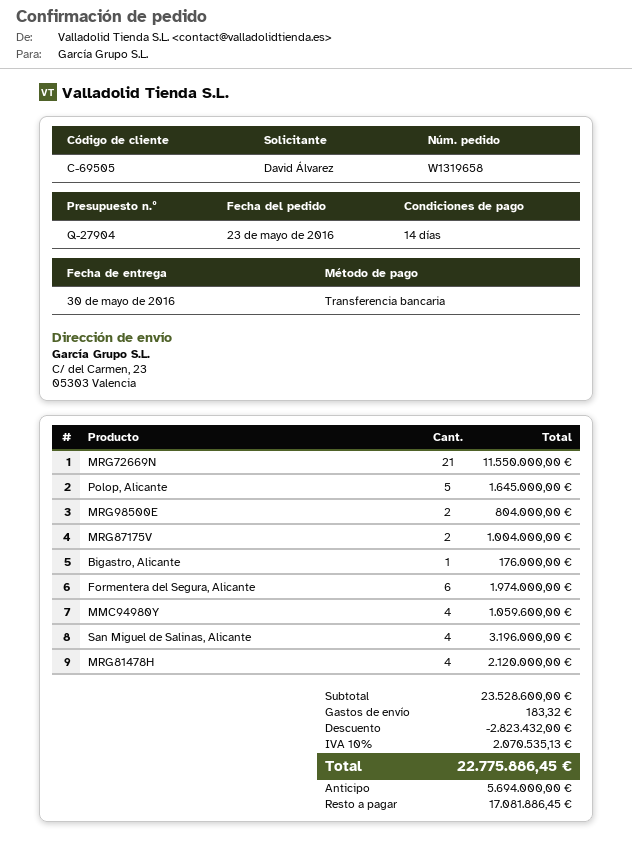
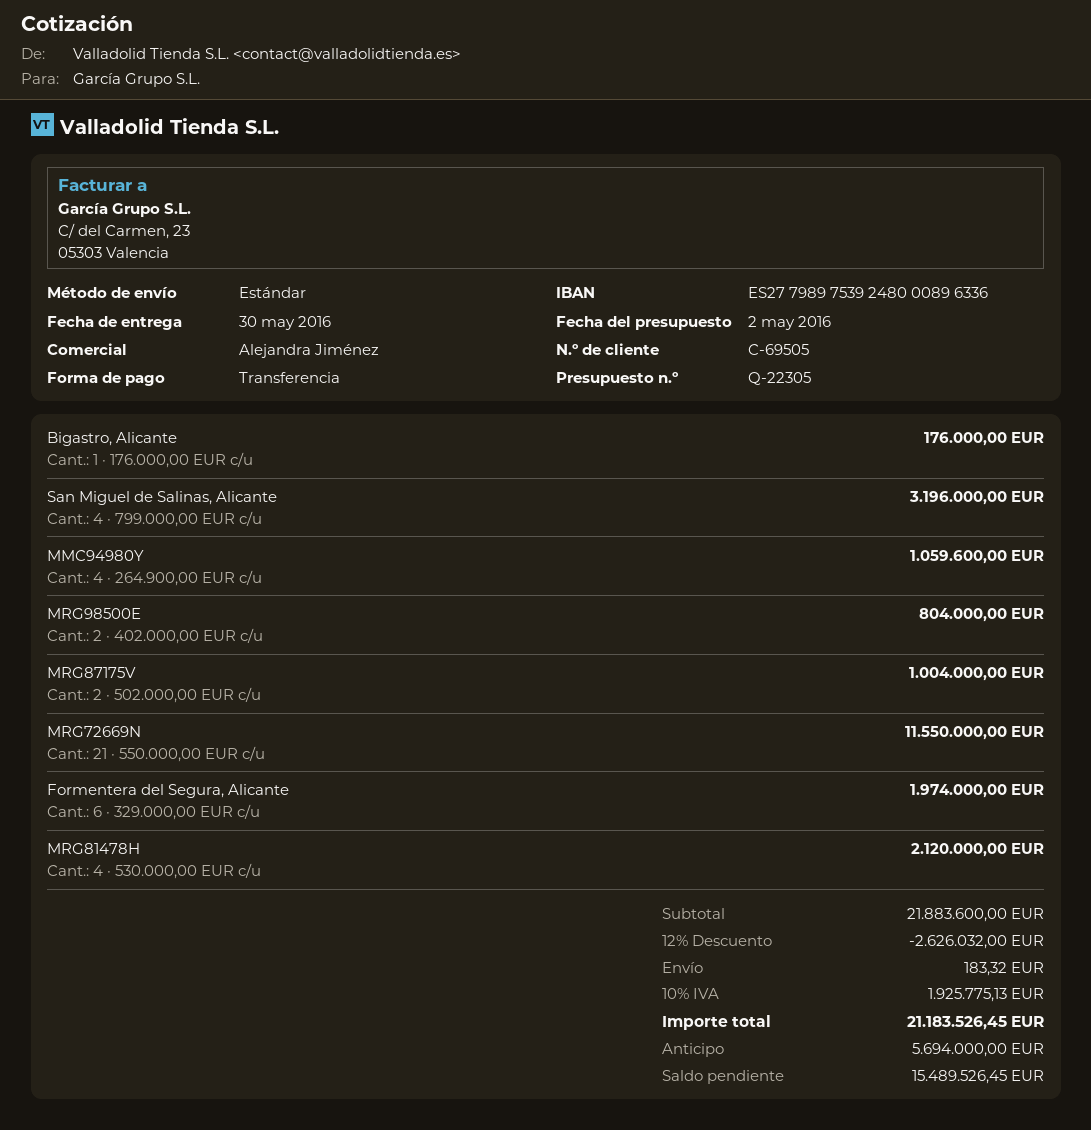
quote number: Q-27904 -> Q-22305
Polop, Alicante: 5 for 1645000.00 -> none
subtotal: 23528600.00 -> 21883600.00
discount: 2823432.00 -> 2626032.00
tax: 10% = 2070535.13 -> 10% = 1925775.13
total: 22775886.45 -> 21183526.45
balance: 17081886.45 -> 15489526.45

